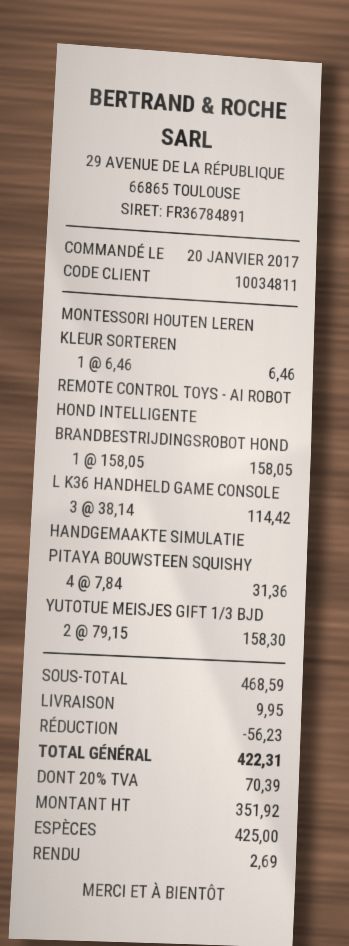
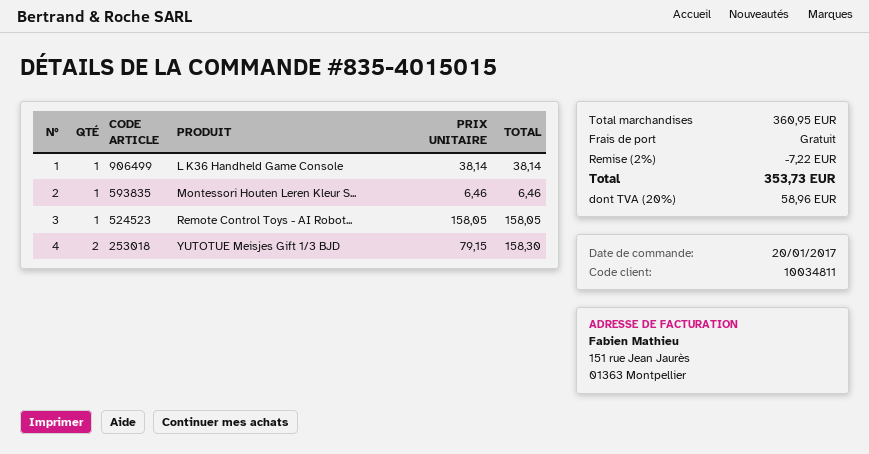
L K36 HANDHELD GAME CONSOLE: 3 x 38.14 = 114.42 -> 1 x 38.14 = 38.14
HANDGEMAAKTE SIMULATIE PITAYA BOUWSTEEN SQUISHY: 4 x 7.84 = 31.36 -> none
subtotal: 468.59 -> 360.95
discount: 56.23 -> 7.22
shipping: 9.95 -> 0.00
tax: 20% = 70.39 -> 20% = 58.96
total: 422.31 -> 353.73

